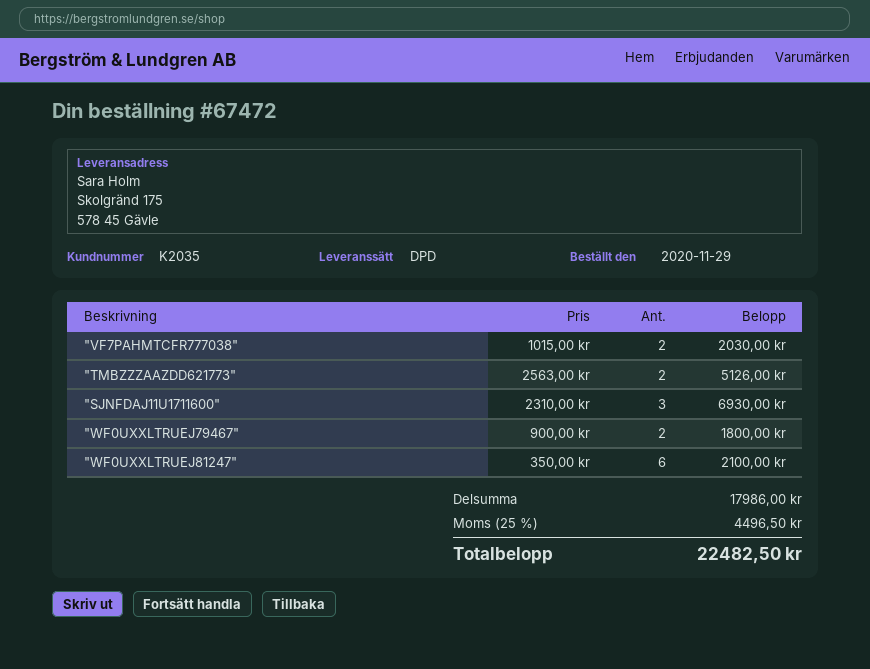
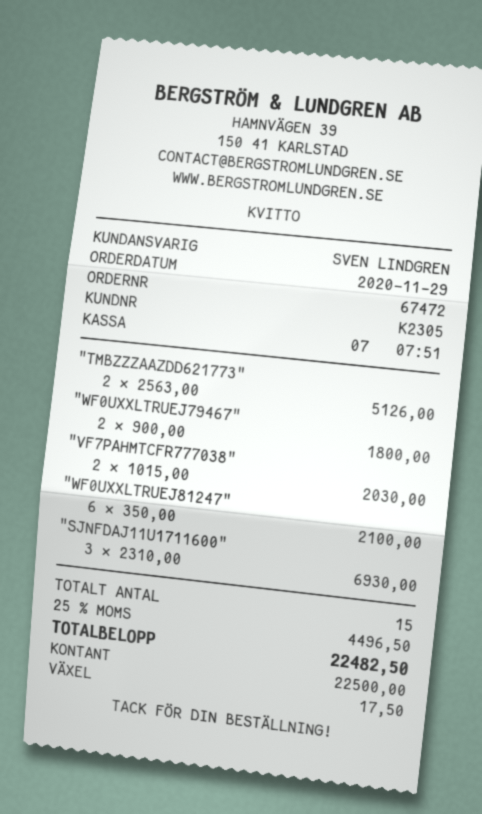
customer number: K2035 -> K2305

